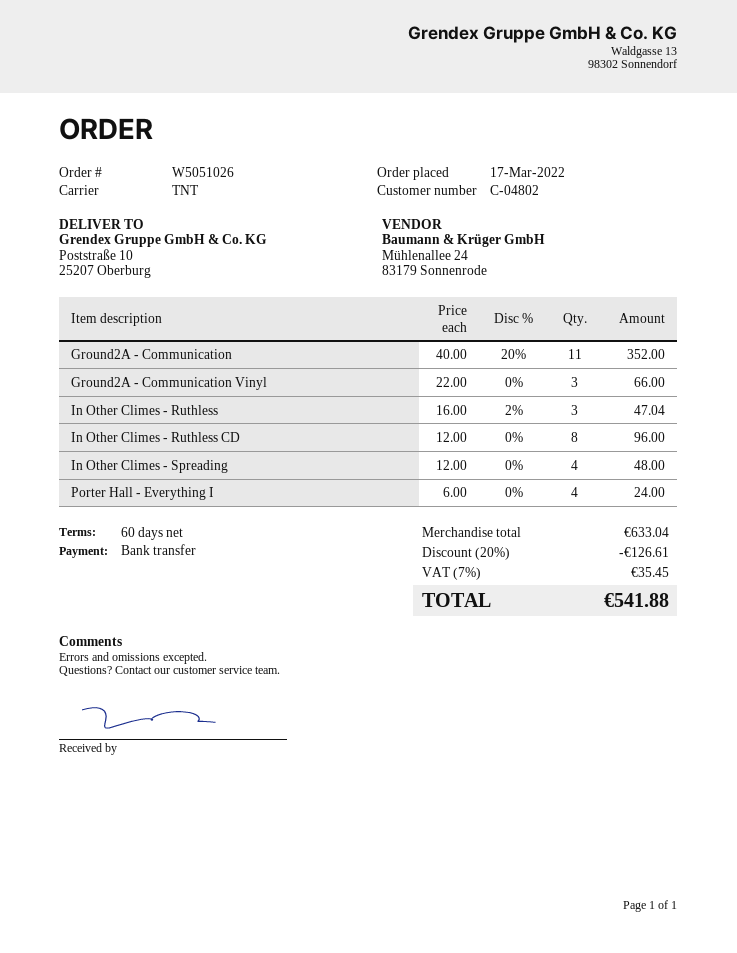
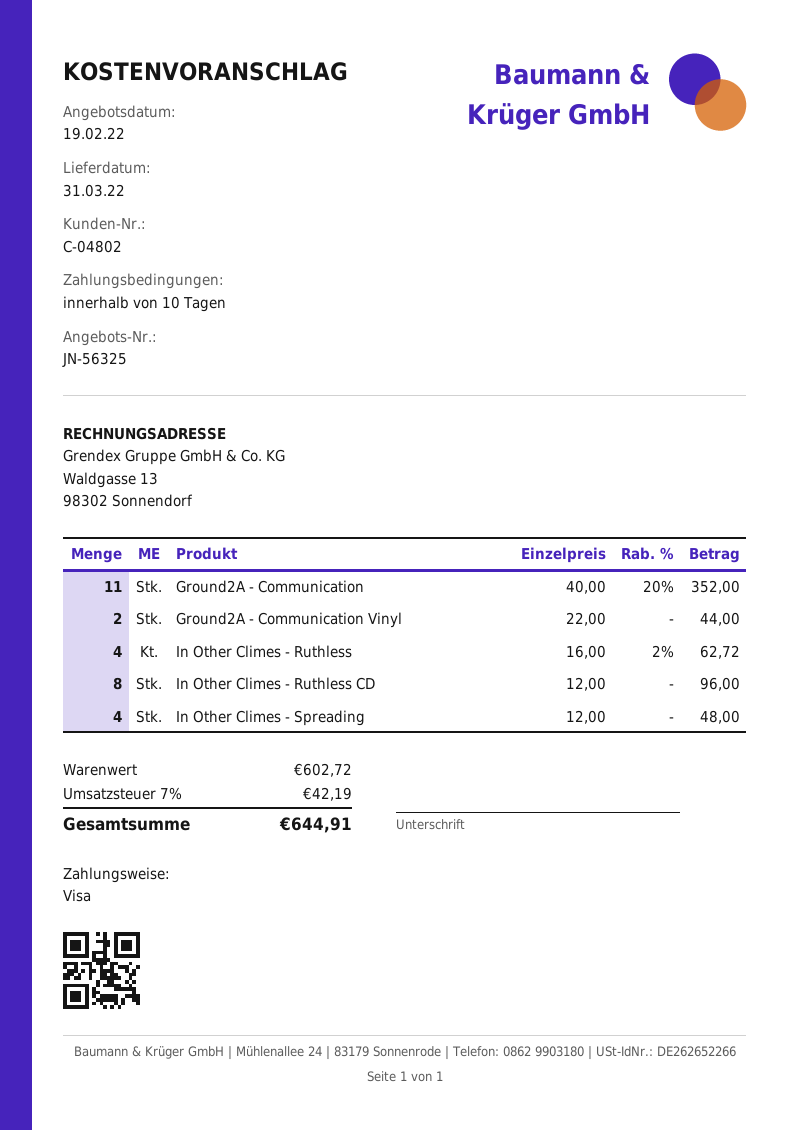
payment terms: 60 days -> 10 days
payment method: bank transfer -> Visa
Ground2A - Communication Vinyl: 3 x 22.00 = 66.00 -> 2 x 22.00 = 44.00
In Other Climes - Ruthless: 3 x 16.00 - 2% = 47.04 -> 4 x 16.00 - 2% = 62.72
Porter Hall - Everything I: 4 x 6.00 = 24.00 -> none
subtotal: 633.04 -> 602.72
discount: 20% = 126.61 -> none
tax: 7% = 35.45 -> 7% = 42.19
total: 541.88 -> 644.91

